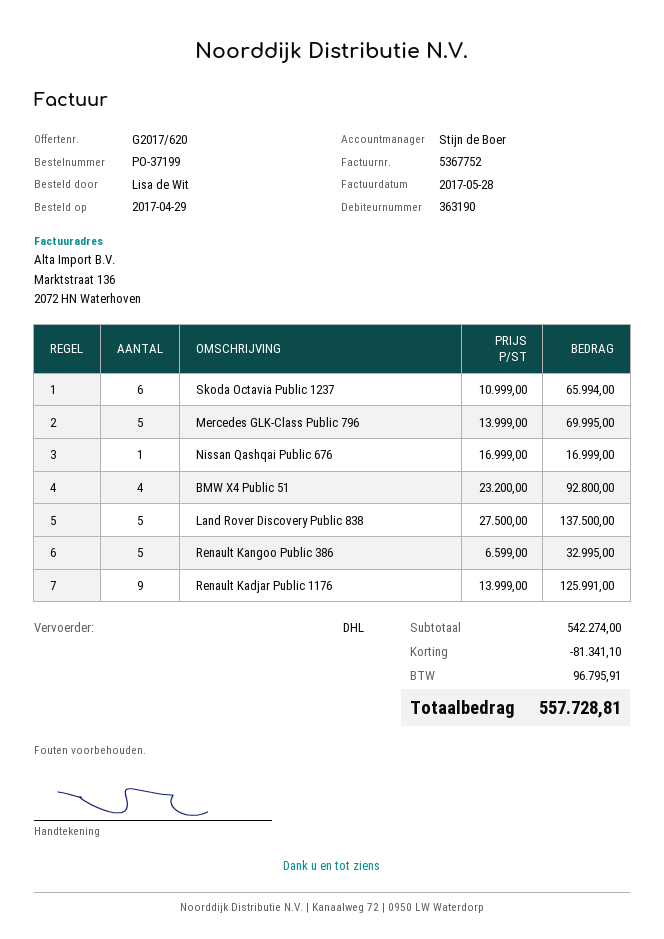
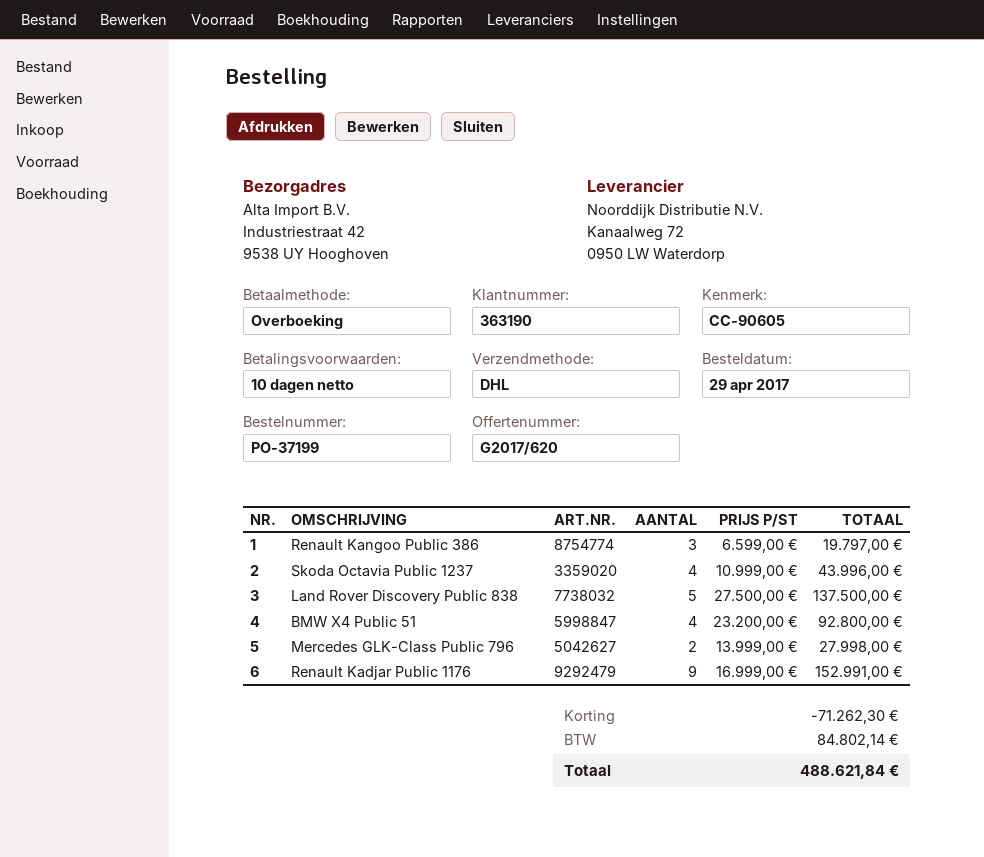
Skoda Octavia Public 1237: 6 x 10999.00 = 65994.00 -> 4 x 10999.00 = 43996.00
Mercedes GLK-Class Public 796: 5 x 13999.00 = 69995.00 -> 2 x 13999.00 = 27998.00
Nissan Qashqai Public 676: 1 x 16999.00 = 16999.00 -> none
Renault Kangoo Public 386: 5 x 6599.00 = 32995.00 -> 3 x 6599.00 = 19797.00
Renault Kadjar Public 1176: 9 x 13999.00 = 125991.00 -> 9 x 16999.00 = 152991.00
discount: 81341.10 -> 71262.30
tax: 96795.91 -> 84802.14
total: 557728.81 -> 488621.84

